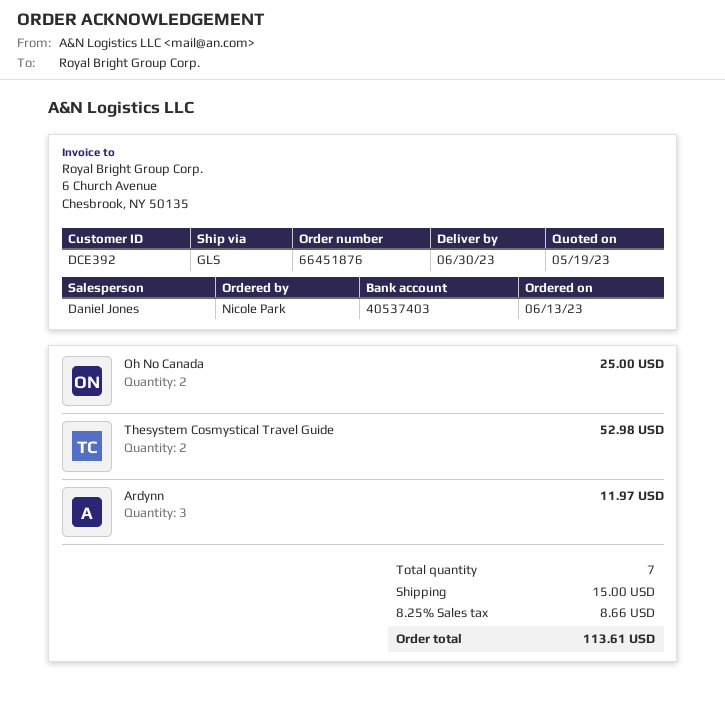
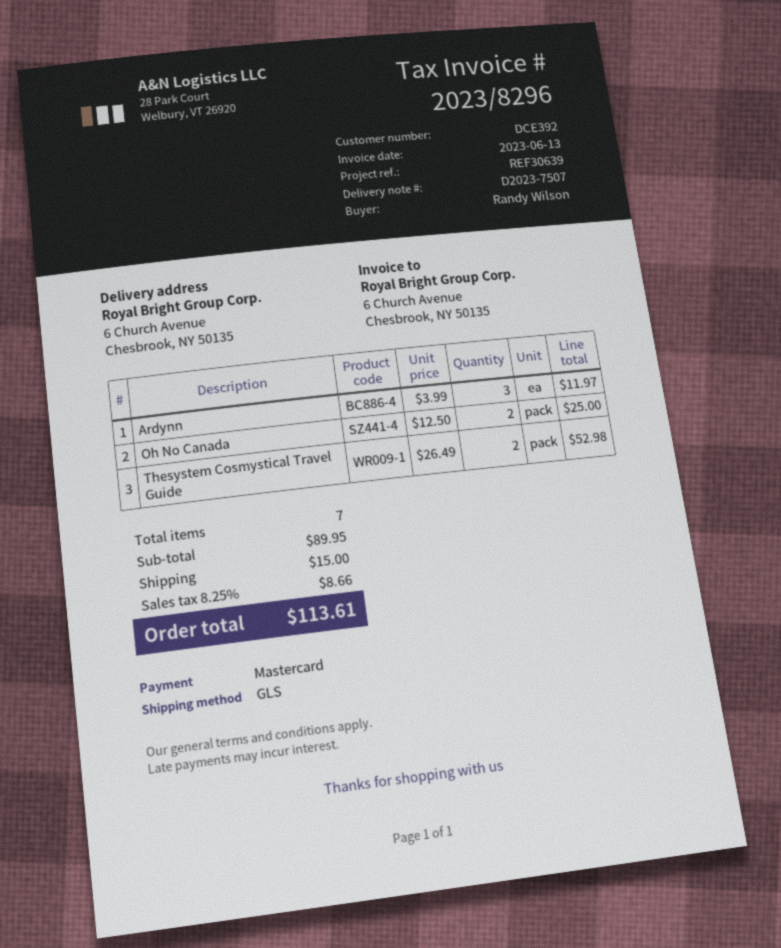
ordered by: Nicole Park -> Randy Wilson

